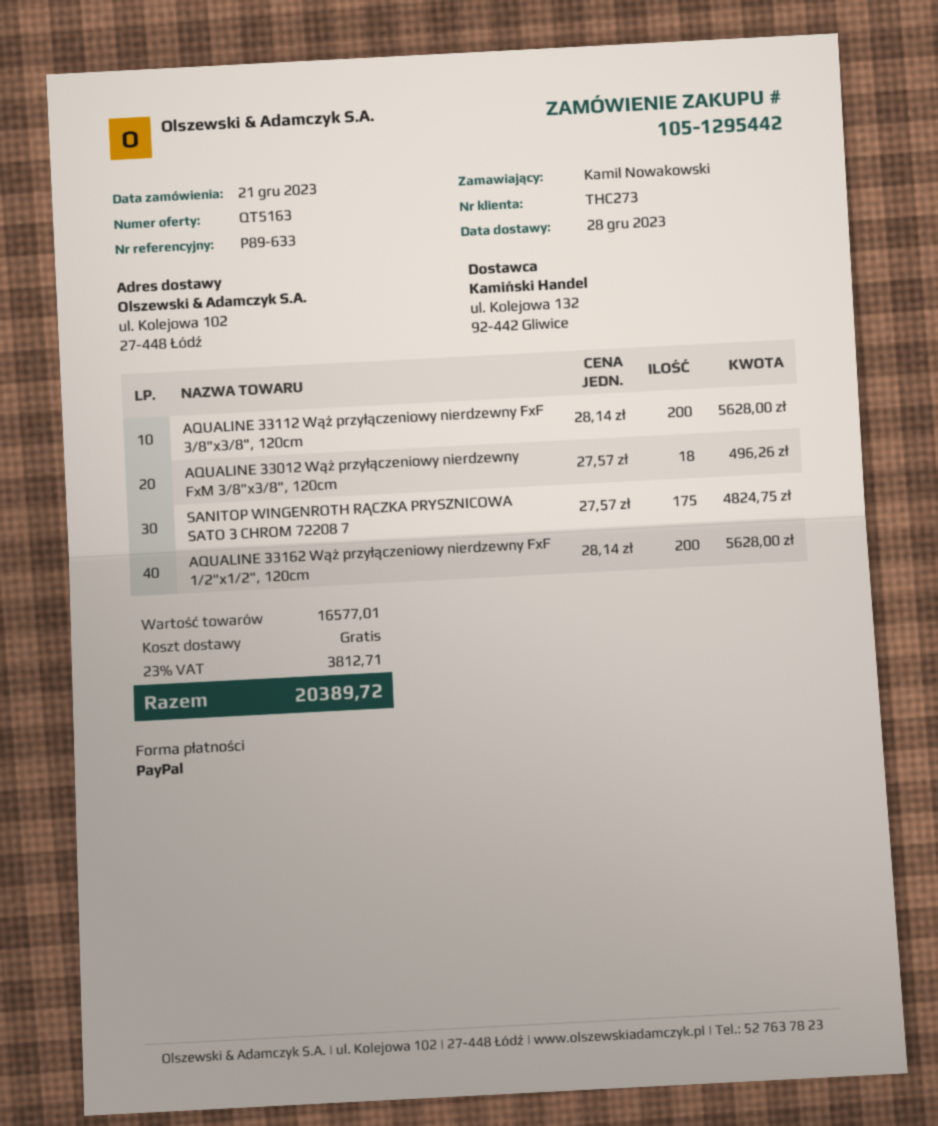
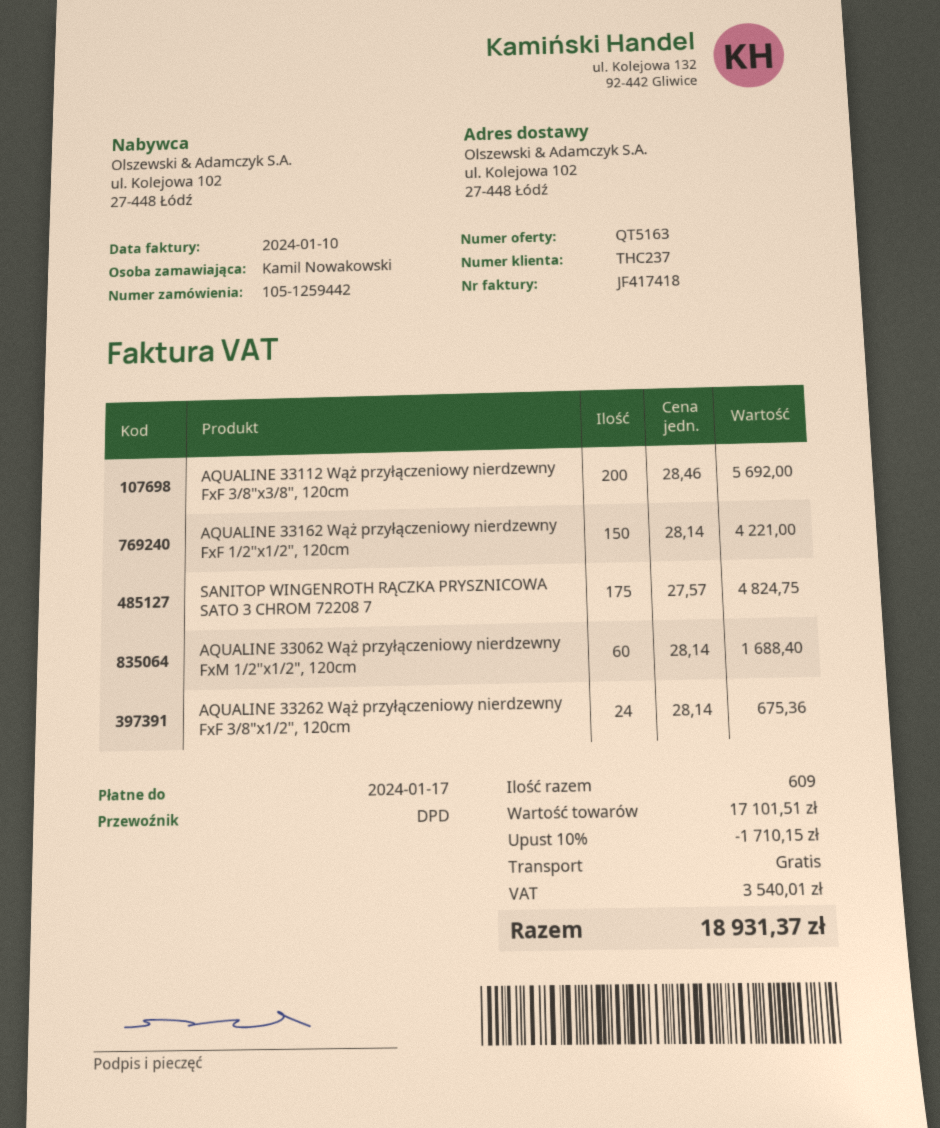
order number: 105-1295442 -> 105-1259442
customer number: THC273 -> THC237
AQUALINE 33112 Wąż przyłączeniowy nierdzewny FxF 3/8"x3/8", 120cm: 200 x 28.14 = 5628.00 -> 200 x 28.46 = 5692.00
AQUALINE 33012 Wąż przyłączeniowy nierdzewny FxM 3/8"x3/8", 120cm: 18 x 27.57 = 496.26 -> none
AQUALINE 33162 Wąż przyłączeniowy nierdzewny FxF 1/2"x1/2", 120cm: 200 x 28.14 = 5628.00 -> 150 x 28.14 = 4221.00
AQUALINE 33062 Wąż przyłączeniowy nierdzewny FxM 1/2"x1/2", 120cm: none -> 60 x 28.14 = 1688.40
AQUALINE 33262 Wąż przyłączeniowy nierdzewny FxF 3/8"x1/2", 120cm: none -> 24 x 28.14 = 675.36
subtotal: 16577.01 -> 17101.51
discount: none -> 10% = 1710.15
tax: 3812.71 -> 3540.01
total: 20389.72 -> 18931.37

